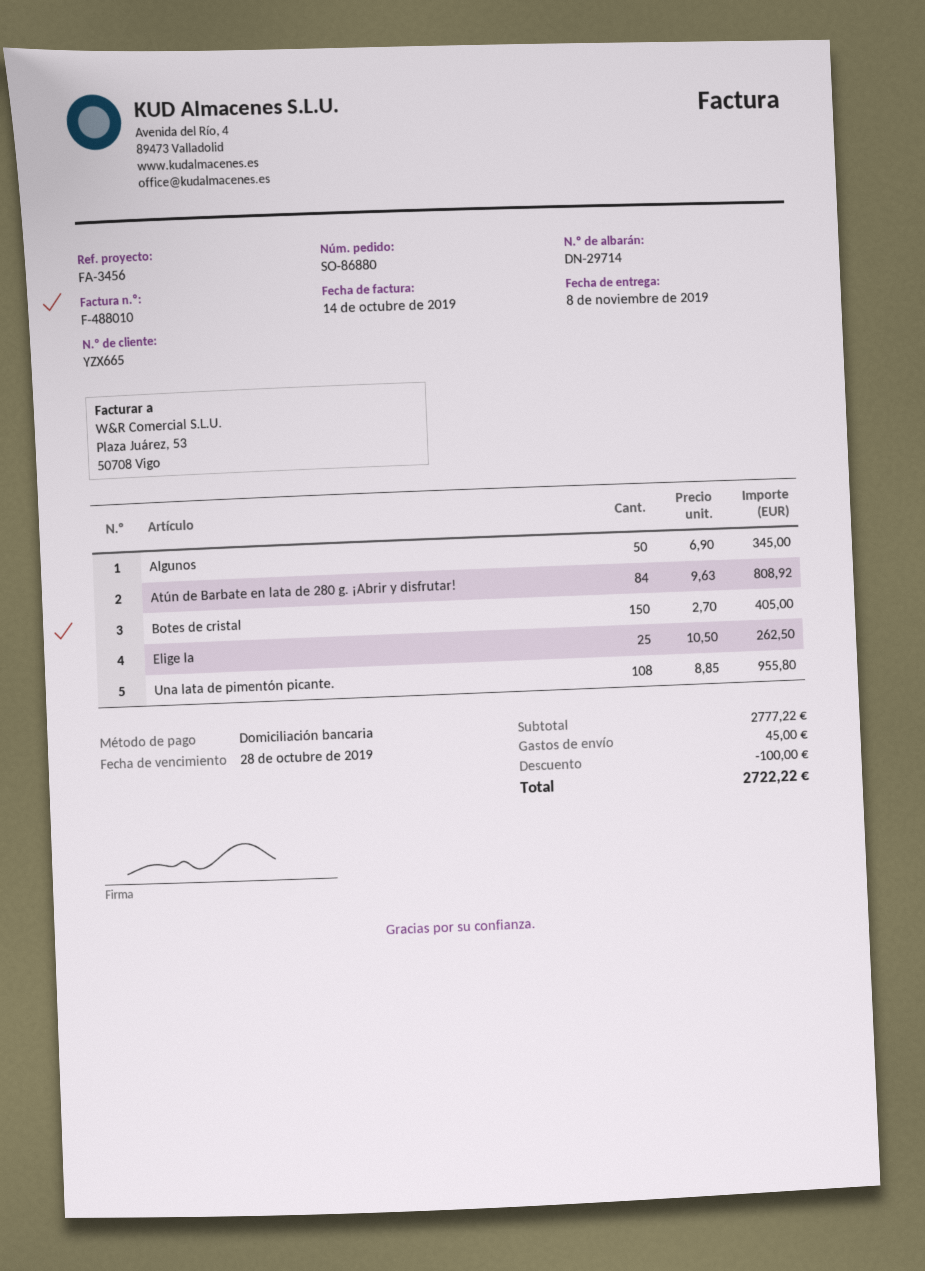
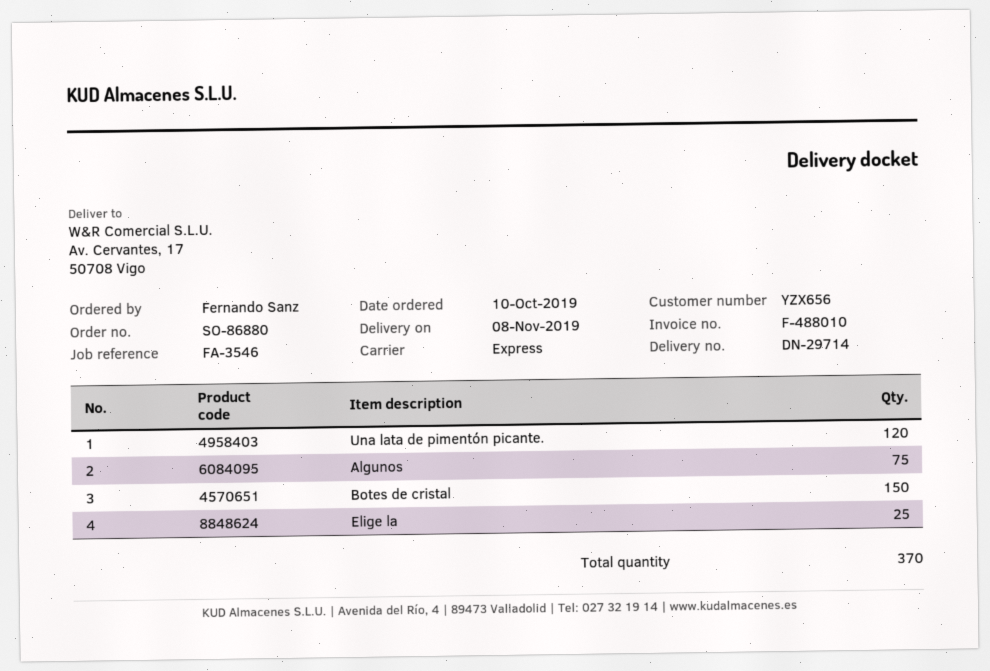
customer number: YZX665 -> YZX656
reference: FA-3456 -> FA-3546
Algunos: 50 -> 75
Atún de Barbate en lata de 280 g. ¡Abrir y disfrutar!: 84 -> none
Una lata de pimentón picante.: 108 -> 120

